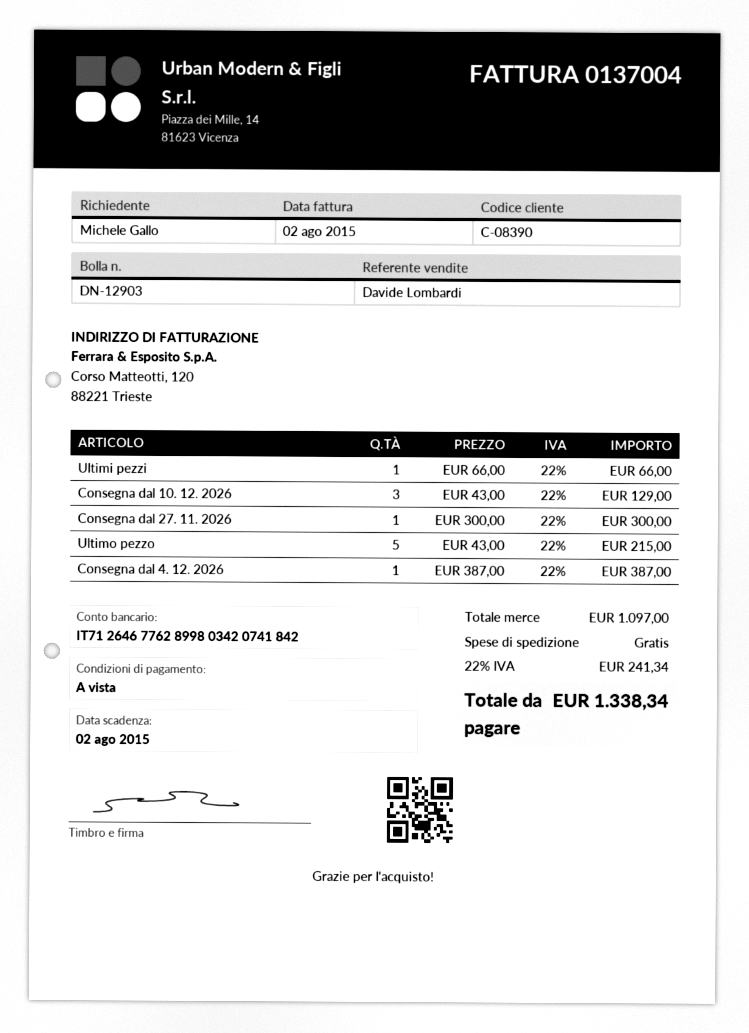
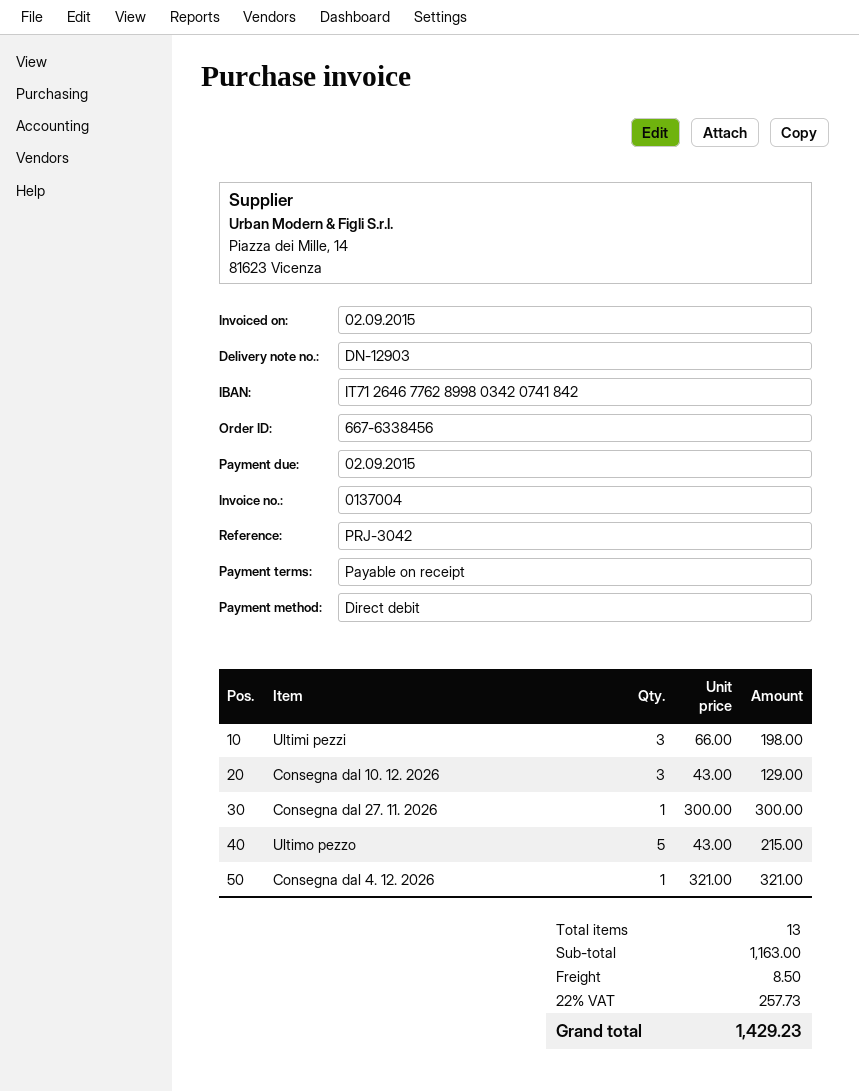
invoice date: 2015-08-02 -> 2015-09-02
due date: 2015-08-02 -> 2015-09-02
Ultimi pezzi: 1 x 66.00 = 66.00 -> 3 x 66.00 = 198.00
Consegna dal 4. 12. 2026: 1 x 387.00 = 387.00 -> 1 x 321.00 = 321.00
subtotal: 1097.00 -> 1163.00
shipping: 0.00 -> 8.50
tax: 22% = 241.34 -> 22% = 257.73
total: 1338.34 -> 1429.23

